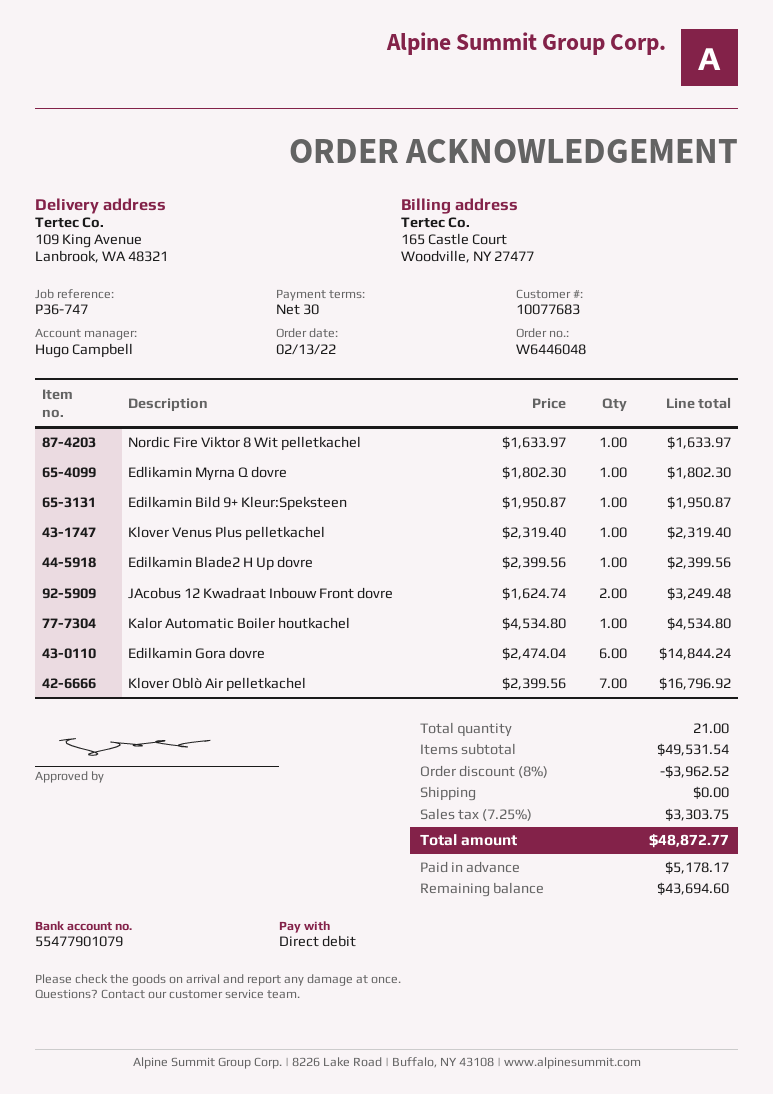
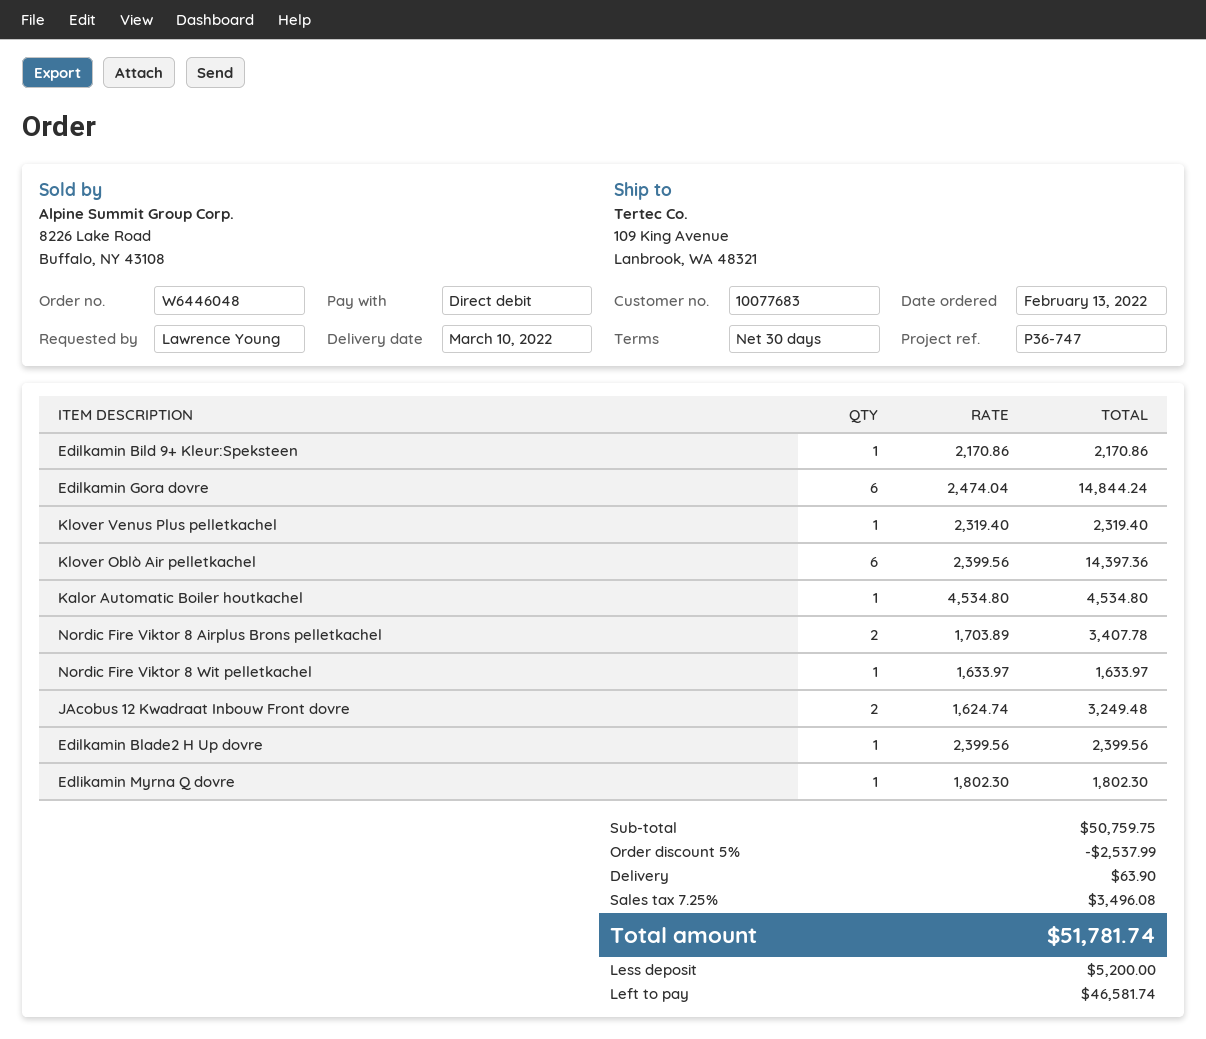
Edilkamin Bild 9+ Kleur:Speksteen: 1 x 1950.87 = 1950.87 -> 1 x 2170.86 = 2170.86
Klover Oblò Air pelletkachel: 7 x 2399.56 = 16796.92 -> 6 x 2399.56 = 14397.36
Nordic Fire Viktor 8 Airplus Brons pelletkachel: none -> 2 x 1703.89 = 3407.78
subtotal: 49531.54 -> 50759.75
discount: 8% = 3962.52 -> 5% = 2537.99
shipping: 0.00 -> 63.90
tax: 7.25% = 3303.75 -> 7.25% = 3496.08
total: 48872.77 -> 51781.74
deposit: 5178.17 -> 5200.00
balance: 43694.60 -> 46581.74

